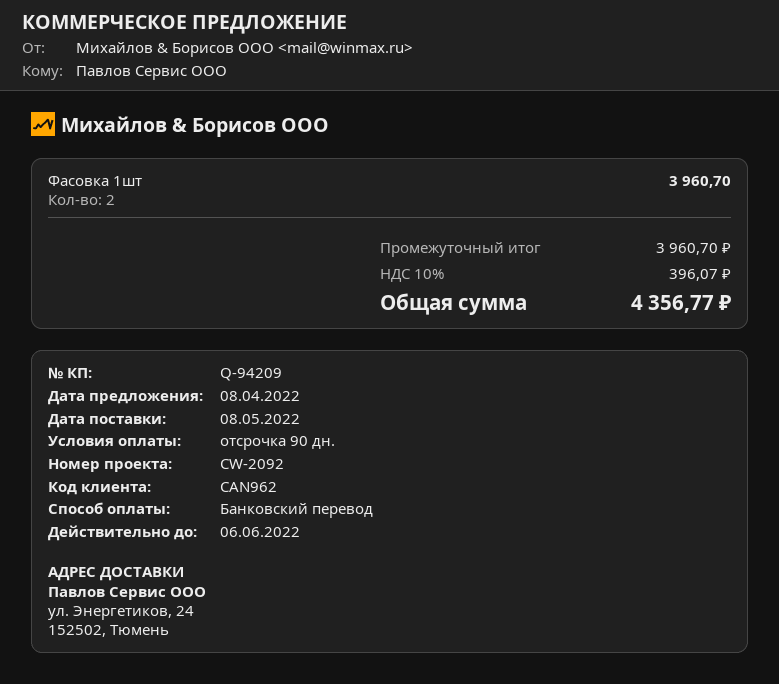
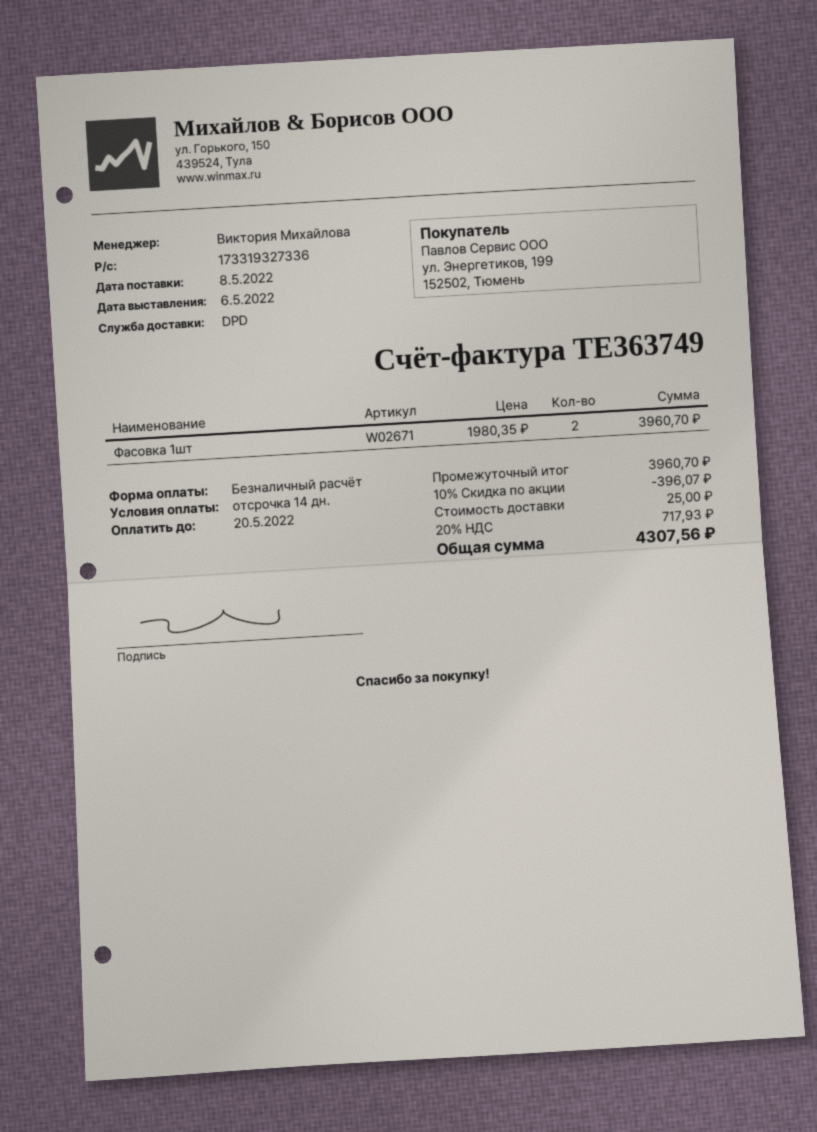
payment terms: 90 days -> 14 days
discount: none -> 10% = 396.07
shipping: none -> 25.00
tax: 10% = 396.07 -> 20% = 717.93
total: 4356.77 -> 4307.56

